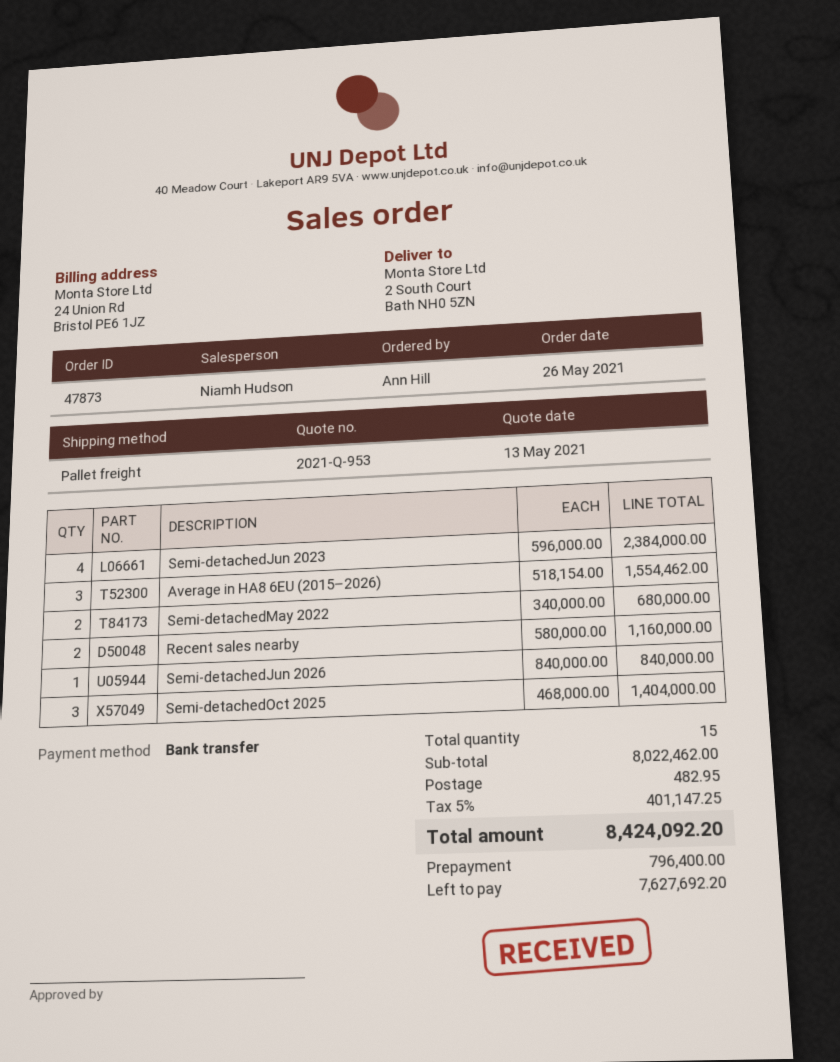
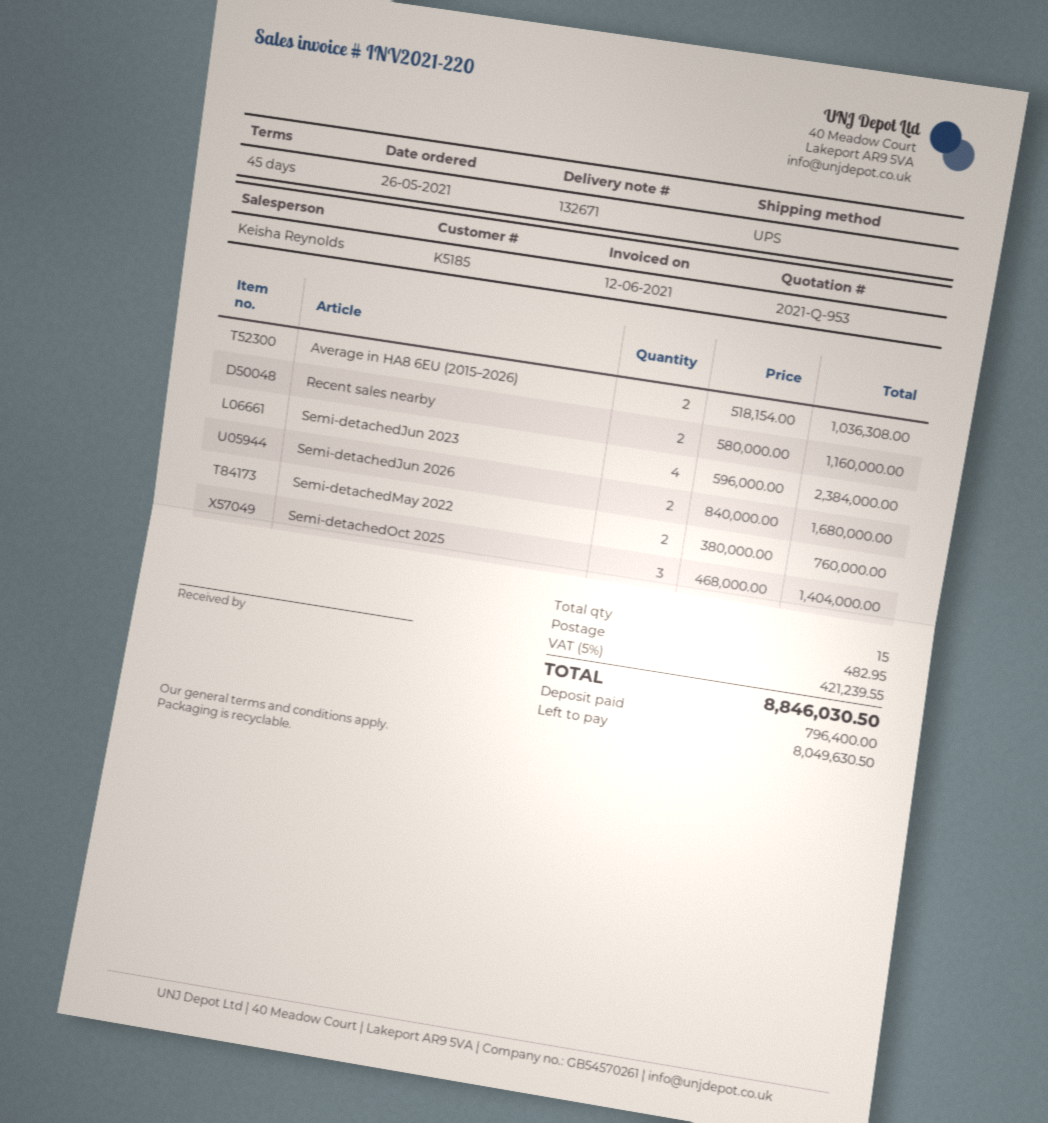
sales rep: Niamh Hudson -> Keisha Reynolds
shipping method: pallet freight -> UPS
Average in HA8 6EU (2015–2026): 3 x 518154.00 = 1554462.00 -> 2 x 518154.00 = 1036308.00
Semi-detachedMay 2022: 2 x 340000.00 = 680000.00 -> 2 x 380000.00 = 760000.00
Semi-detachedJun 2026: 1 x 840000.00 = 840000.00 -> 2 x 840000.00 = 1680000.00
tax: 5% = 401147.25 -> 5% = 421239.55
total: 8424092.20 -> 8846030.50
balance: 7627692.20 -> 8049630.50

